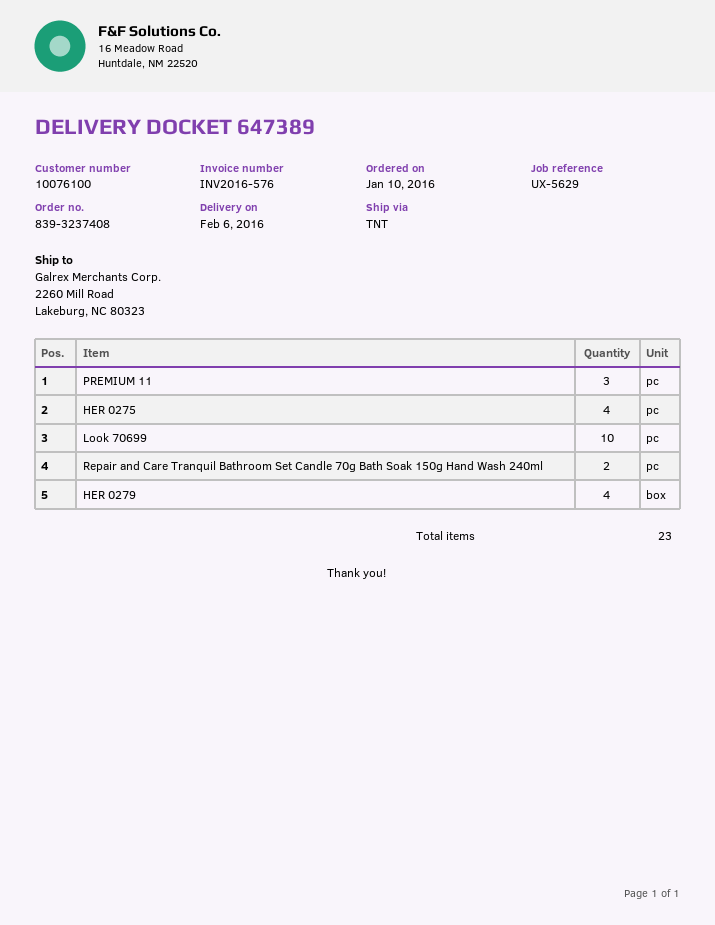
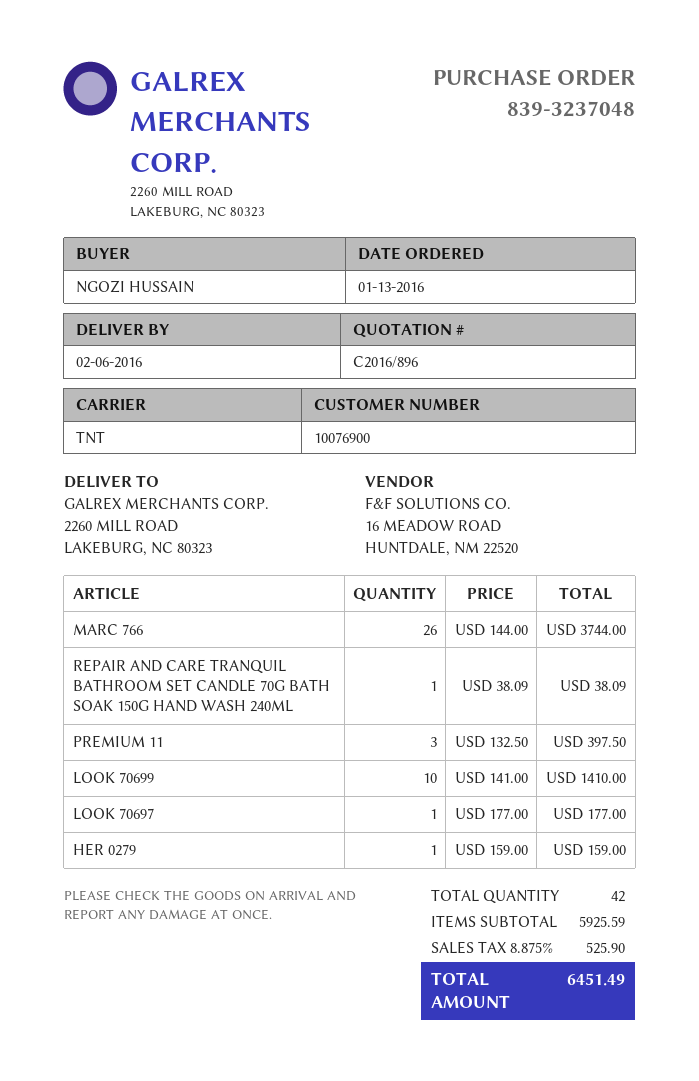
order number: 839-3237408 -> 839-3237048
order date: 2016-01-10 -> 2016-01-13
customer number: 10076100 -> 10076900
HER 0275: 4 -> none
Repair and Care Tranquil Bathroom Set Candle 70g Bath Soak 150g Hand Wash 240ml: 2 -> 1
HER 0279: 4 -> 1
MARC 766: none -> 26
LOOK 70697: none -> 1
total quantity: 23 -> 42

